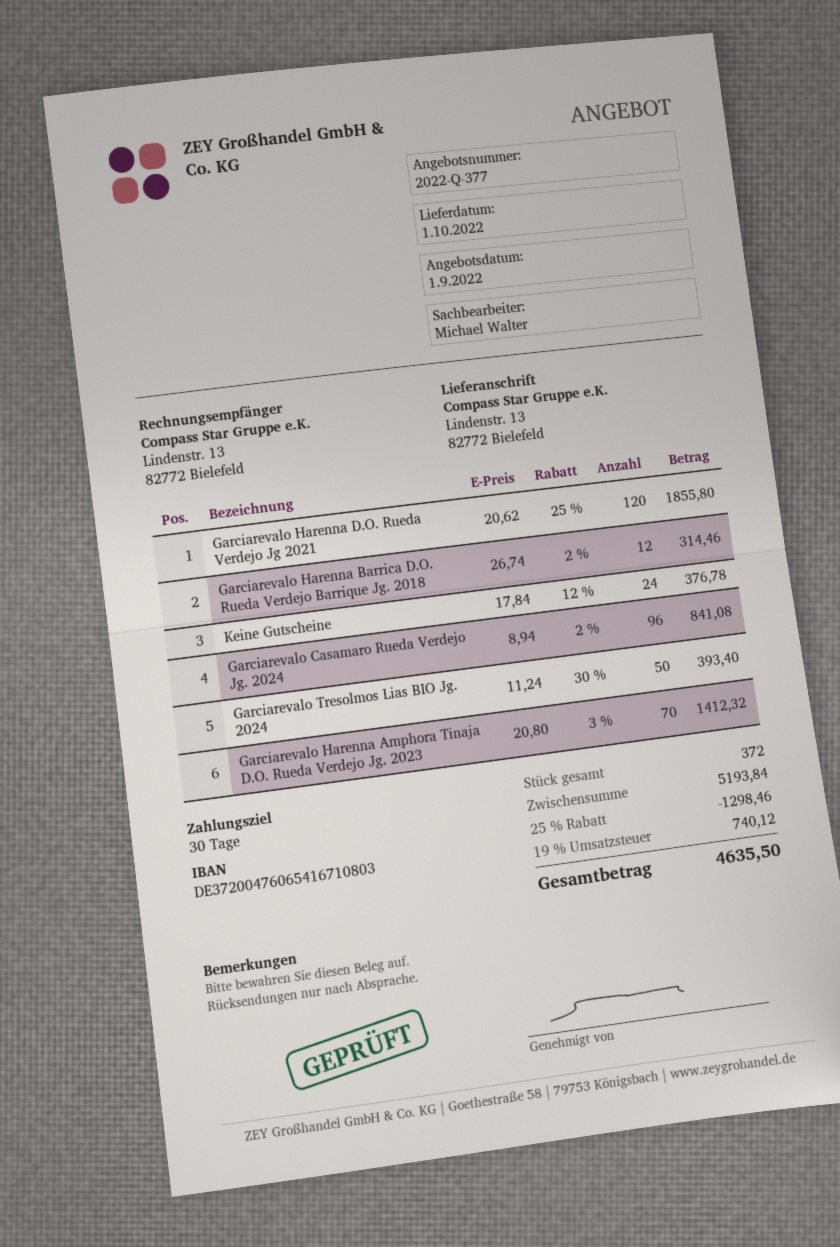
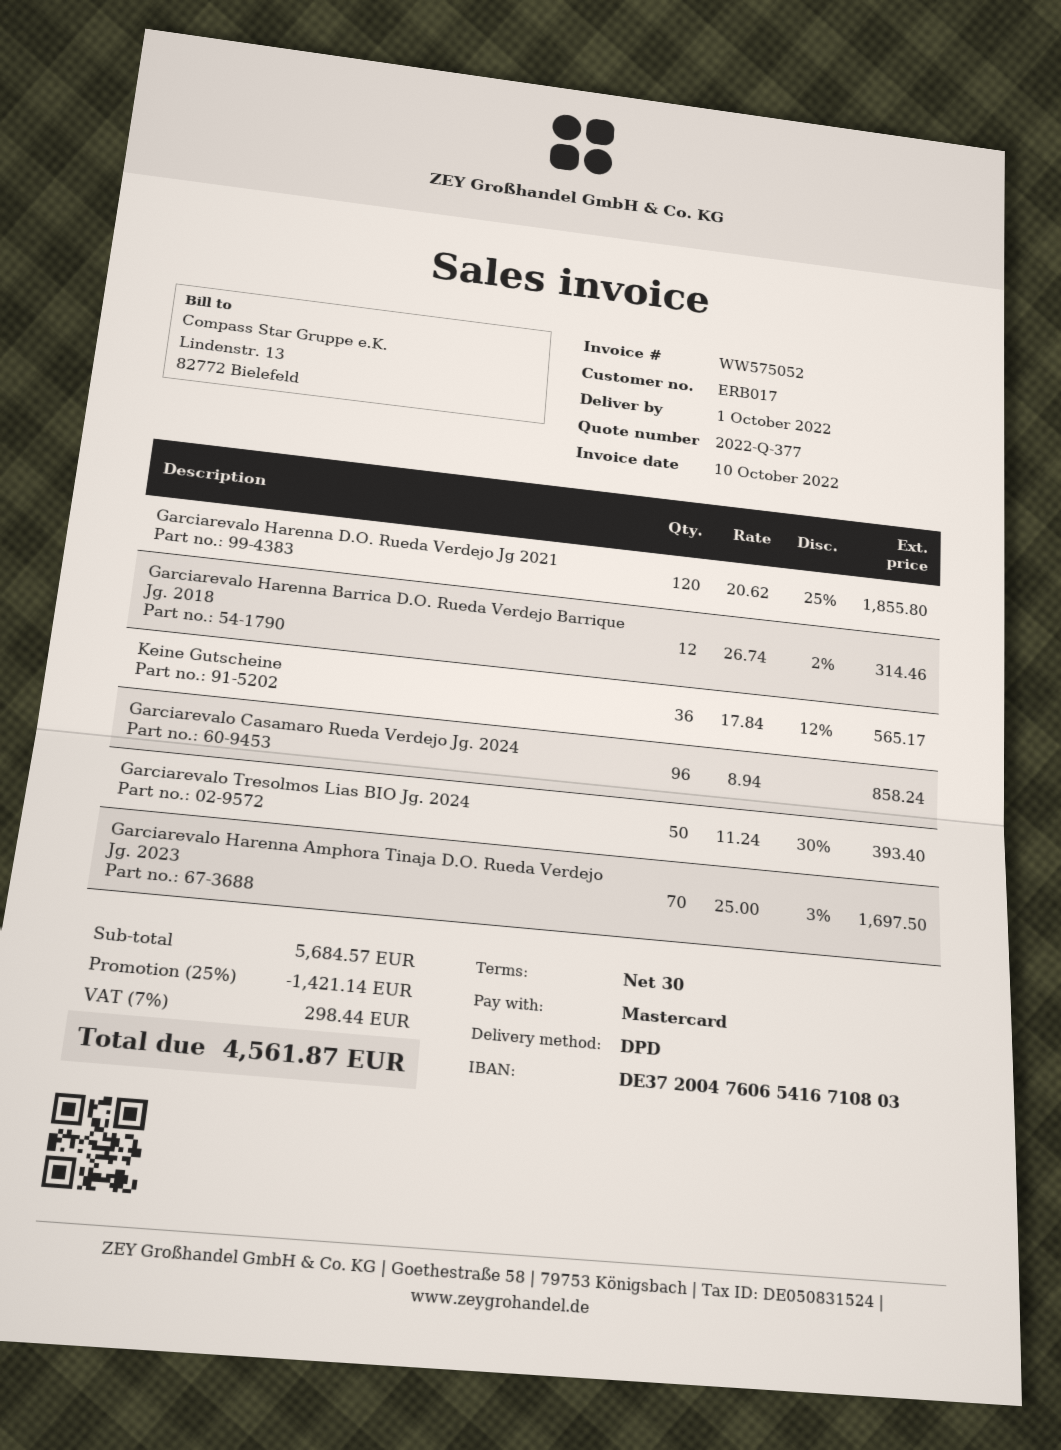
Keine Gutscheine: 24 x 17.84 - 12% = 376.78 -> 36 x 17.84 - 12% = 565.17
Garciarevalo Casamaro Rueda Verdejo Jg. 2024: 96 x 8.94 - 2% = 841.08 -> 96 x 8.94 = 858.24
Garciarevalo Harenna Amphora Tinaja D.O. Rueda Verdejo Jg. 2023: 70 x 20.80 - 3% = 1412.32 -> 70 x 25.00 - 3% = 1697.50
subtotal: 5193.84 -> 5684.57
discount: 25% = 1298.46 -> 25% = 1421.14
tax: 19% = 740.12 -> 7% = 298.44
total: 4635.50 -> 4561.87

